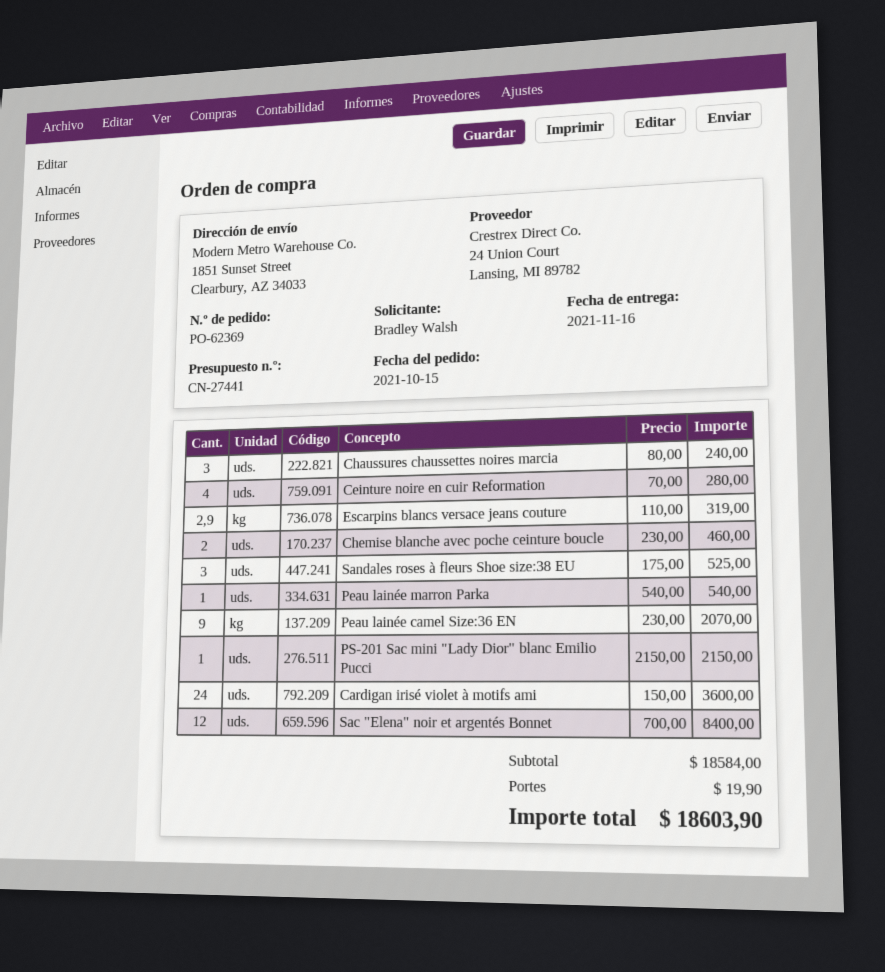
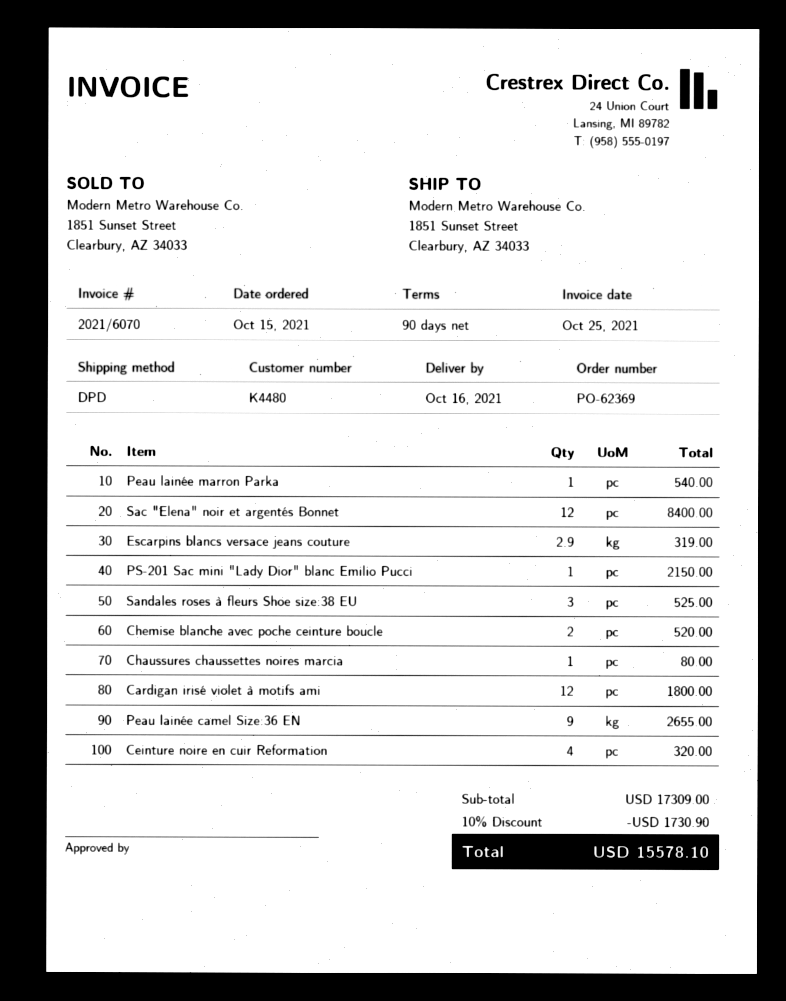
delivery date: 2021-11-16 -> 2021-10-16
Chaussures chaussettes noires marcia: 3 for 240.00 -> 1 for 80.00
Ceinture noire en cuir Reformation: 4 for 280.00 -> 4 for 320.00
Chemise blanche avec poche ceinture boucle: 2 for 460.00 -> 2 for 520.00
Peau lainée camel Size:36 EN: 9 for 2070.00 -> 9 for 2655.00
Cardigan irisé violet à motifs ami: 24 for 3600.00 -> 12 for 1800.00
subtotal: 18584.00 -> 17309.00
discount: none -> 10% = 1730.90
shipping: 19.90 -> none
total: 18603.90 -> 15578.10

